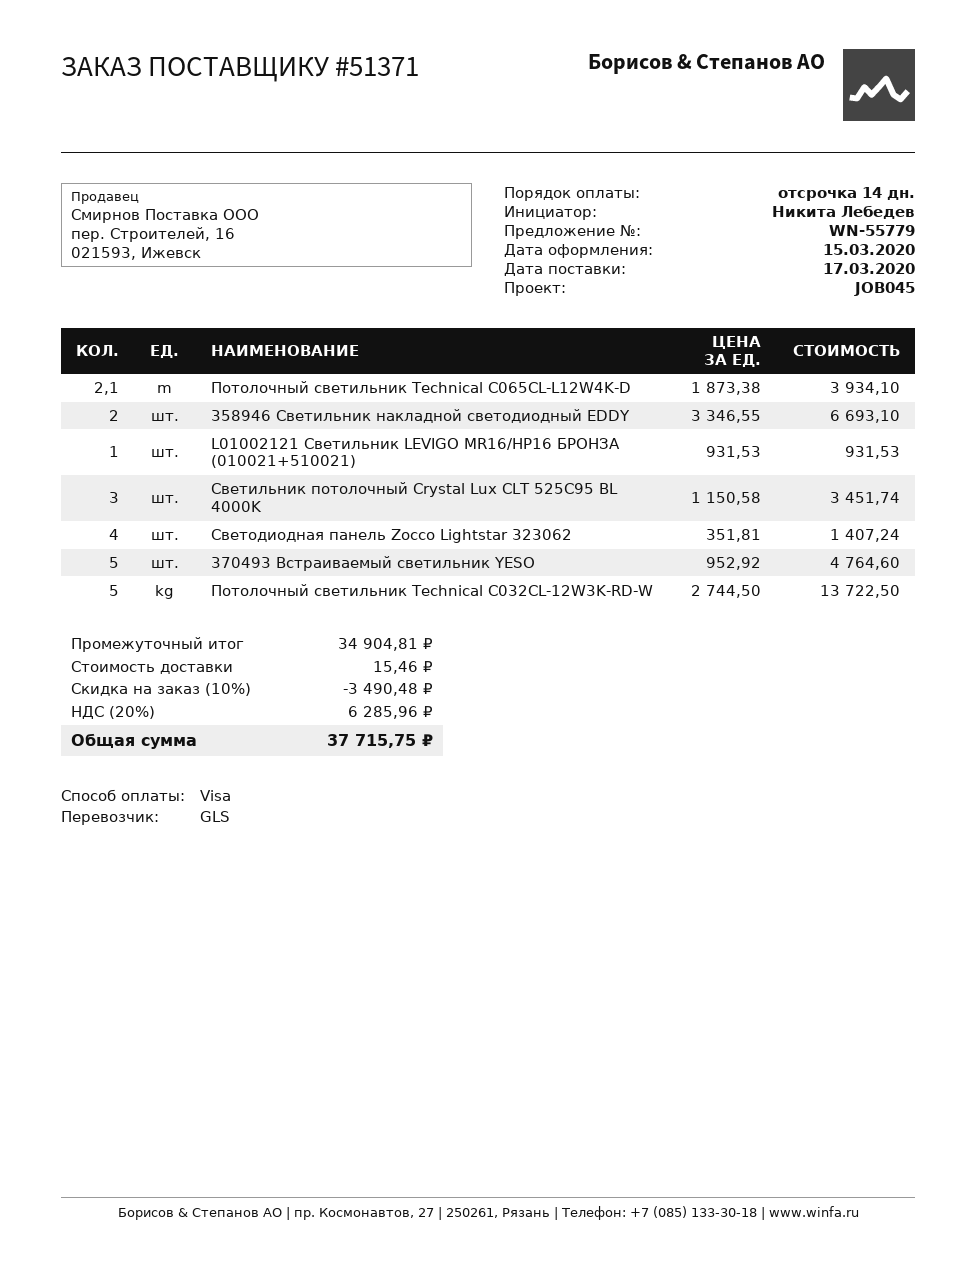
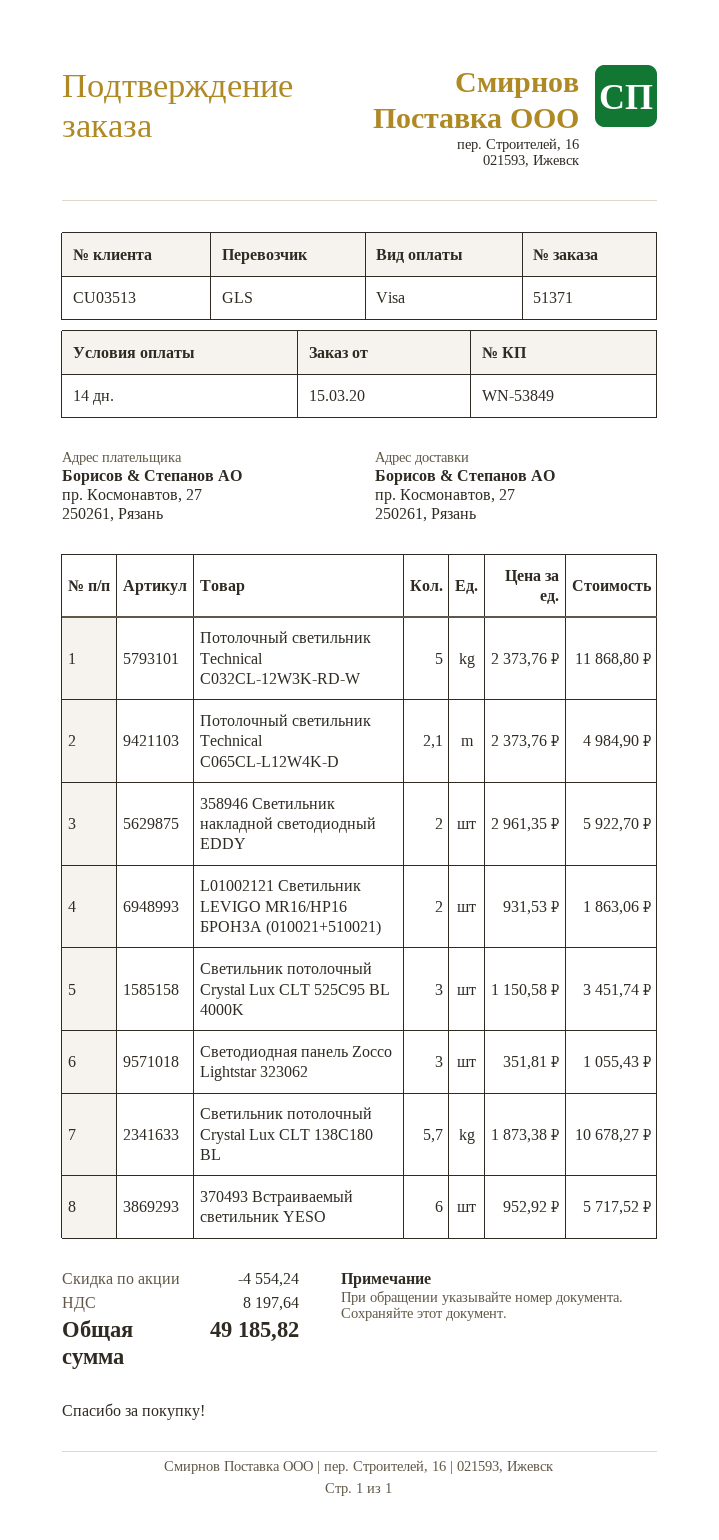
quote number: WN-55779 -> WN-53849
Потолочный светильник Technical C065CL-L12W4K-D: 2.1 x 1873.38 = 3934.10 -> 2.1 x 2373.76 = 4984.90
358946 Светильник накладной светодиодный EDDY: 2 x 3346.55 = 6693.10 -> 2 x 2961.35 = 5922.70
L01002121 Светильник LEVIGO MR16/HP16 БРОНЗА (010021+510021): 1 x 931.53 = 931.53 -> 2 x 931.53 = 1863.06
Светодиодная панель Zocco Lightstar 323062: 4 x 351.81 = 1407.24 -> 3 x 351.81 = 1055.43
370493 Встраиваемый светильник YESO: 5 x 952.92 = 4764.60 -> 6 x 952.92 = 5717.52
Потолочный светильник Technical C032CL-12W3K-RD-W: 5 x 2744.50 = 13722.50 -> 5 x 2373.76 = 11868.80
Светильник потолочный Crystal Lux CLT 138C180 BL: none -> 5.7 x 1873.38 = 10678.27
discount: 3490.48 -> 4554.24
shipping: 15.46 -> none
tax: 6285.96 -> 8197.64
total: 37715.75 -> 49185.82

